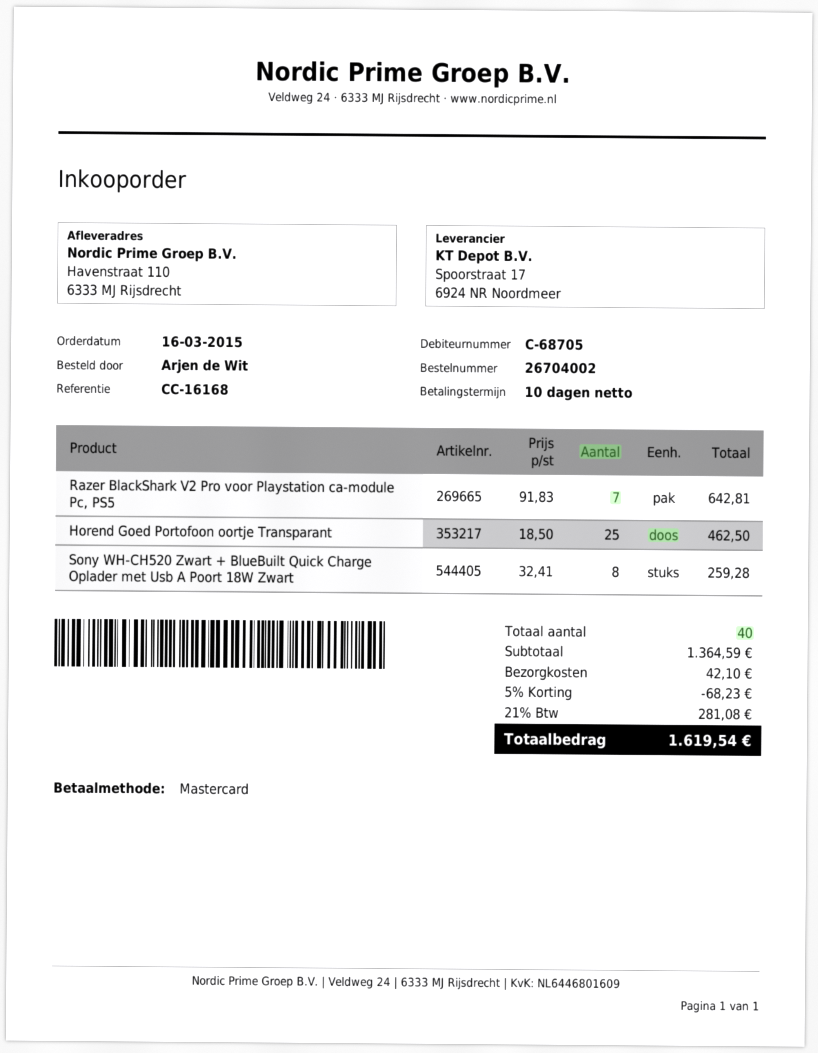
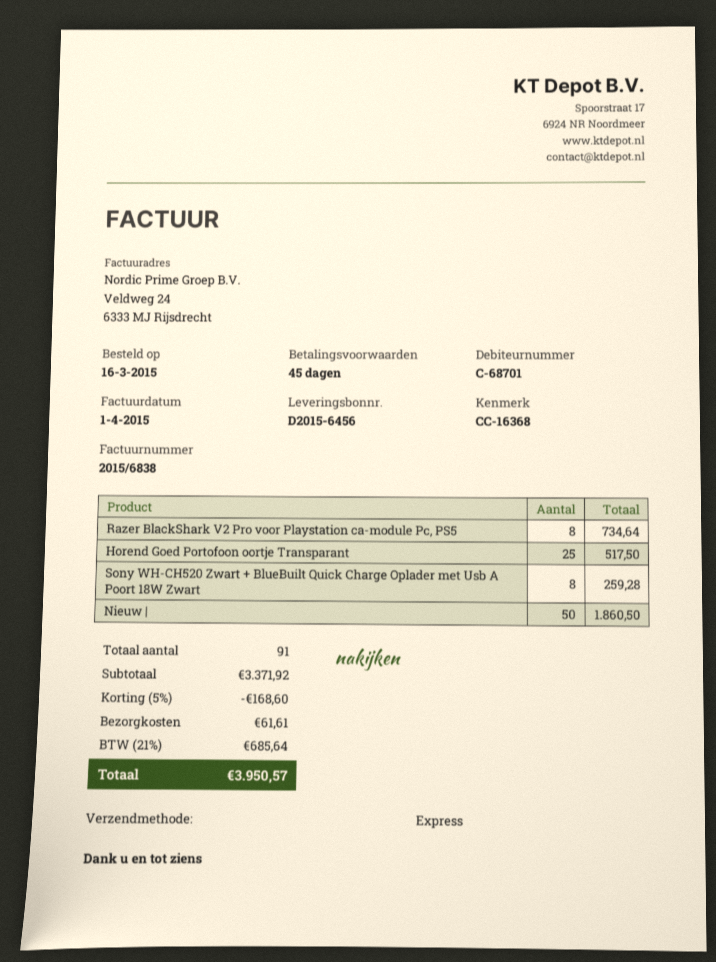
payment terms: 10 days -> 45 days
customer number: C-68705 -> C-68701
reference: CC-16168 -> CC-16368
Razer BlackShark V2 Pro voor Playstation ca-module Pc, PS5: 7 for 642.81 -> 8 for 734.64
Horend Goed Portofoon oortje Transparant: 25 for 462.50 -> 25 for 517.50
Nieuw |: none -> 50 for 1860.50
total quantity: 40 -> 91
subtotal: 1364.59 -> 3371.92
discount: 5% = 68.23 -> 5% = 168.60
shipping: 42.10 -> 61.61
tax: 21% = 281.08 -> 21% = 685.64
total: 1619.54 -> 3950.57

